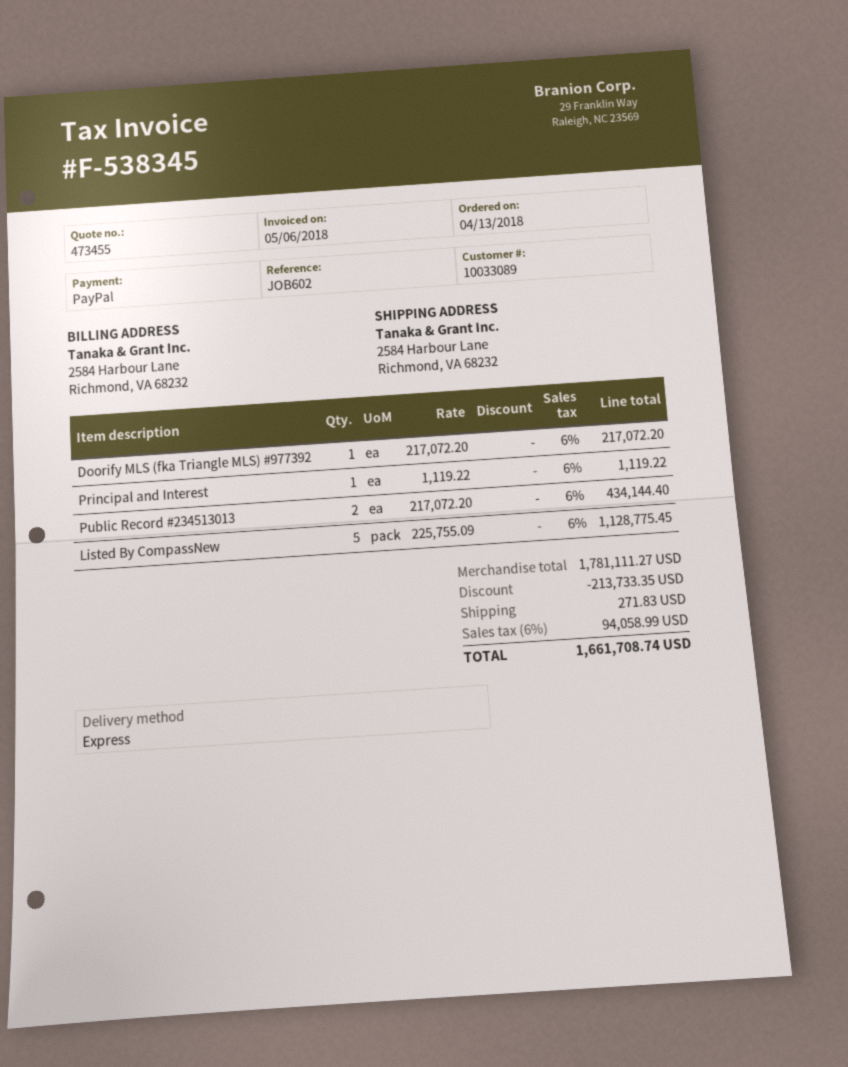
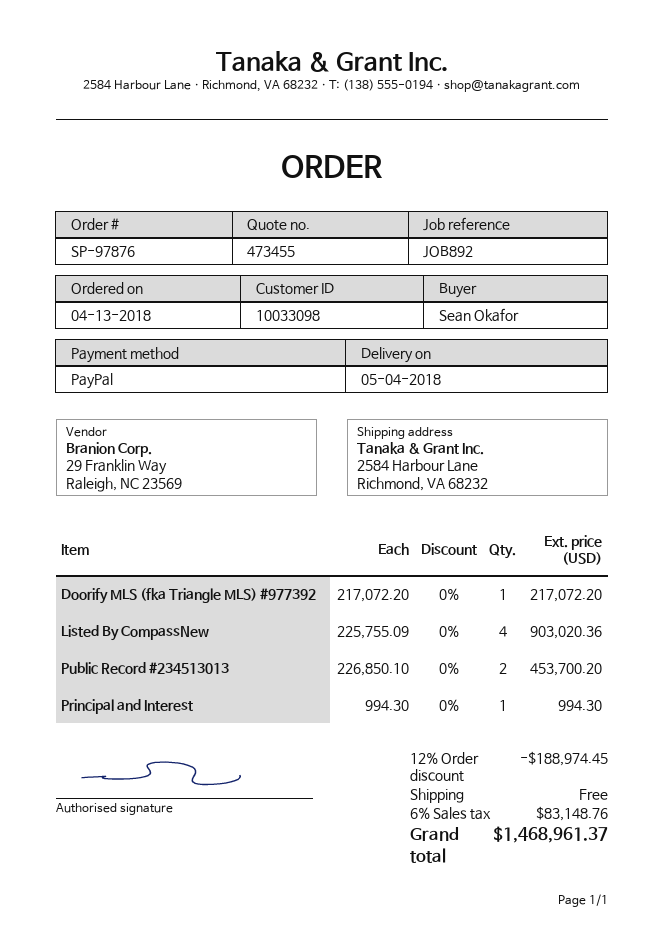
customer number: 10033089 -> 10033098
reference: JOB602 -> JOB892
Principal and Interest: 1 x 1119.22 = 1119.22 -> 1 x 994.30 = 994.30
Public Record #234513013: 2 x 217072.20 = 434144.40 -> 2 x 226850.10 = 453700.20
Listed By CompassNew: 5 x 225755.09 = 1128775.45 -> 4 x 225755.09 = 903020.36
discount: 213733.35 -> 188974.45
shipping: 271.83 -> 0.00
tax: 6% = 94058.99 -> 6% = 83148.76
total: 1661708.74 -> 1468961.37

